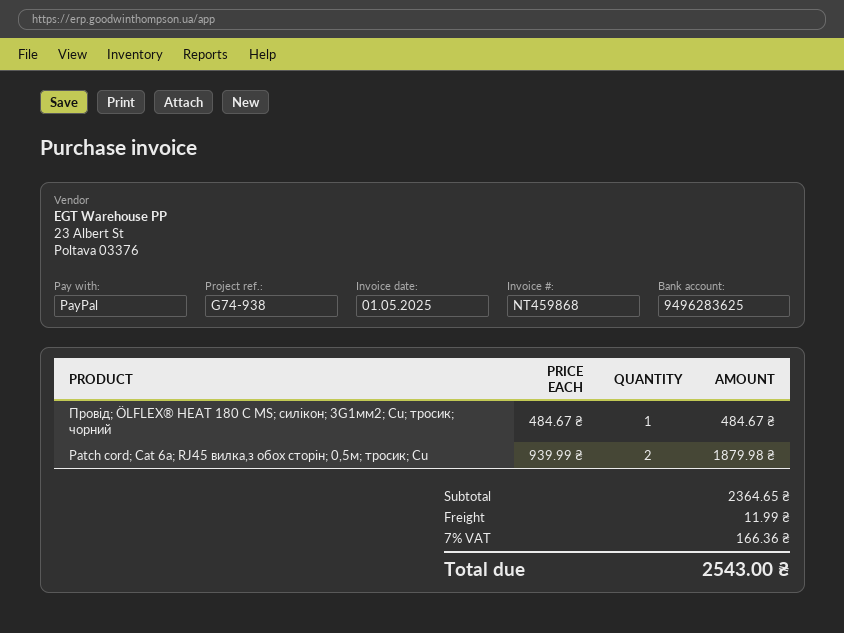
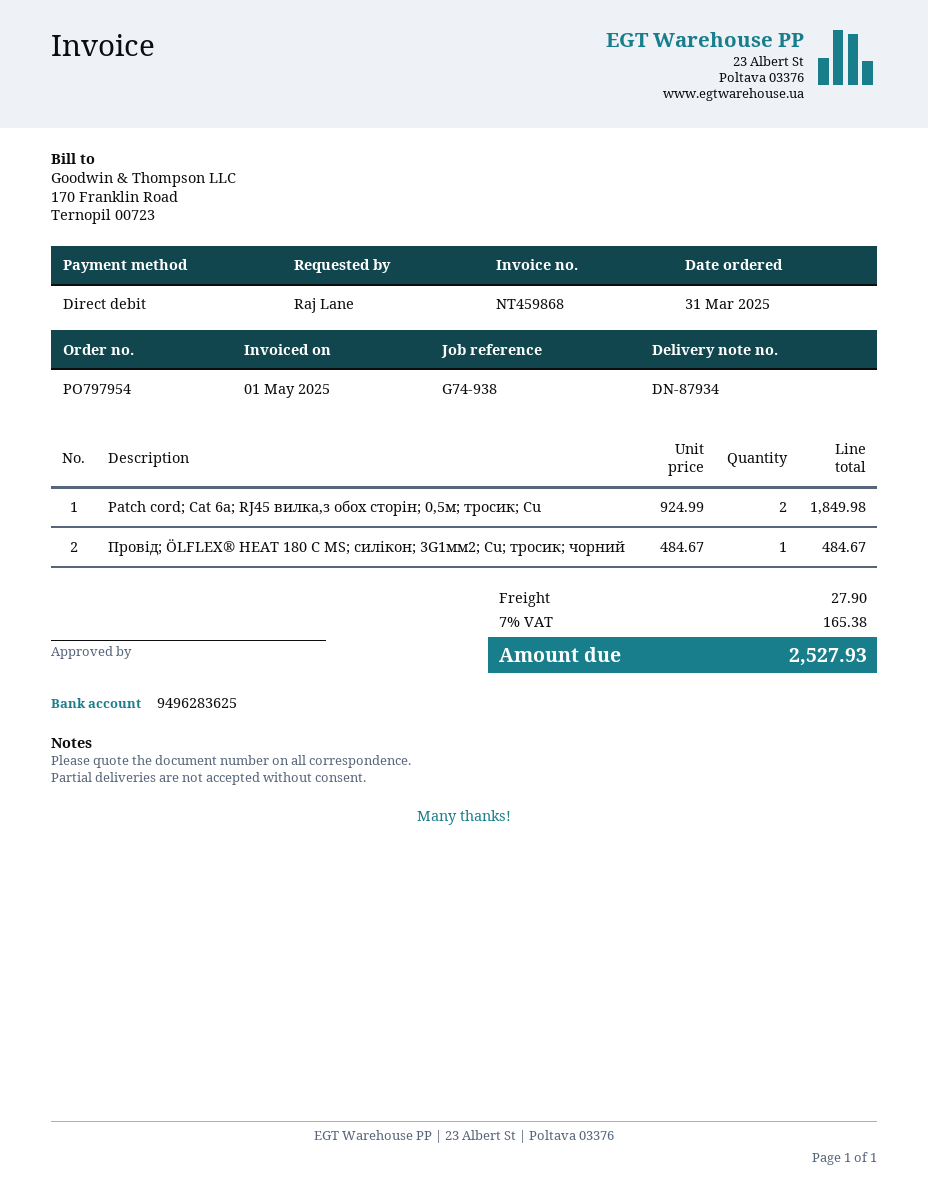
payment method: PayPal -> direct debit
Patch cord; Cat 6a; RJ45 вилка,з обох сторін; 0,5м; тросик; Cu: 2 x 939.99 = 1879.98 -> 2 x 924.99 = 1849.98
shipping: 11.99 -> 27.90
tax: 7% = 166.36 -> 7% = 165.38
total: 2543.00 -> 2527.93

